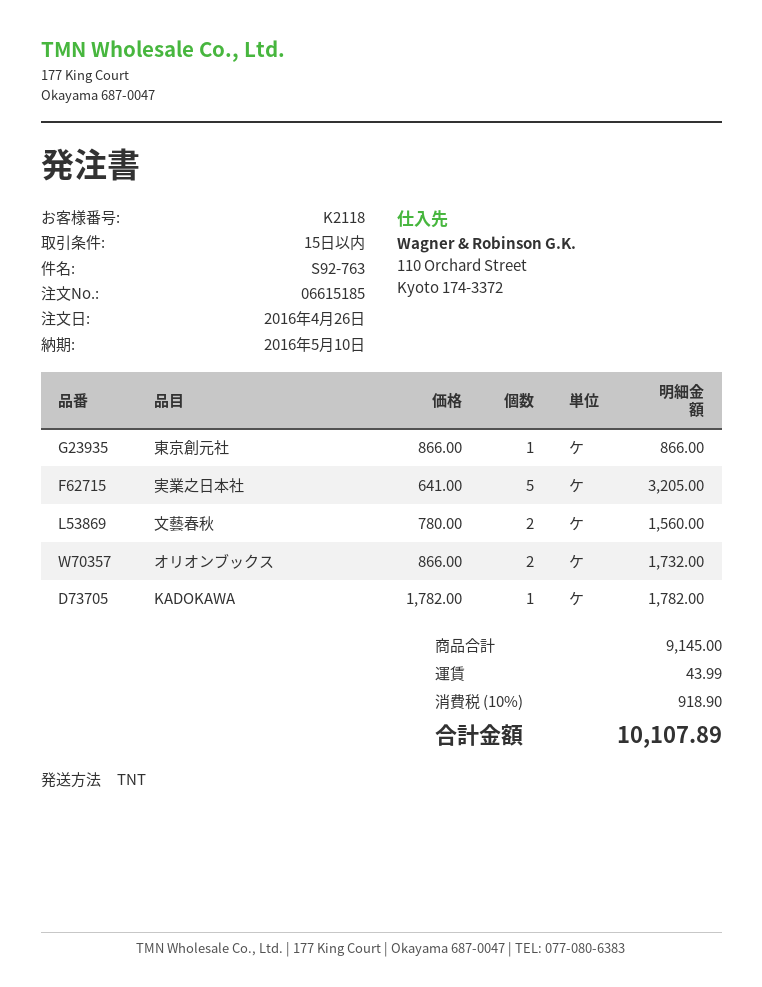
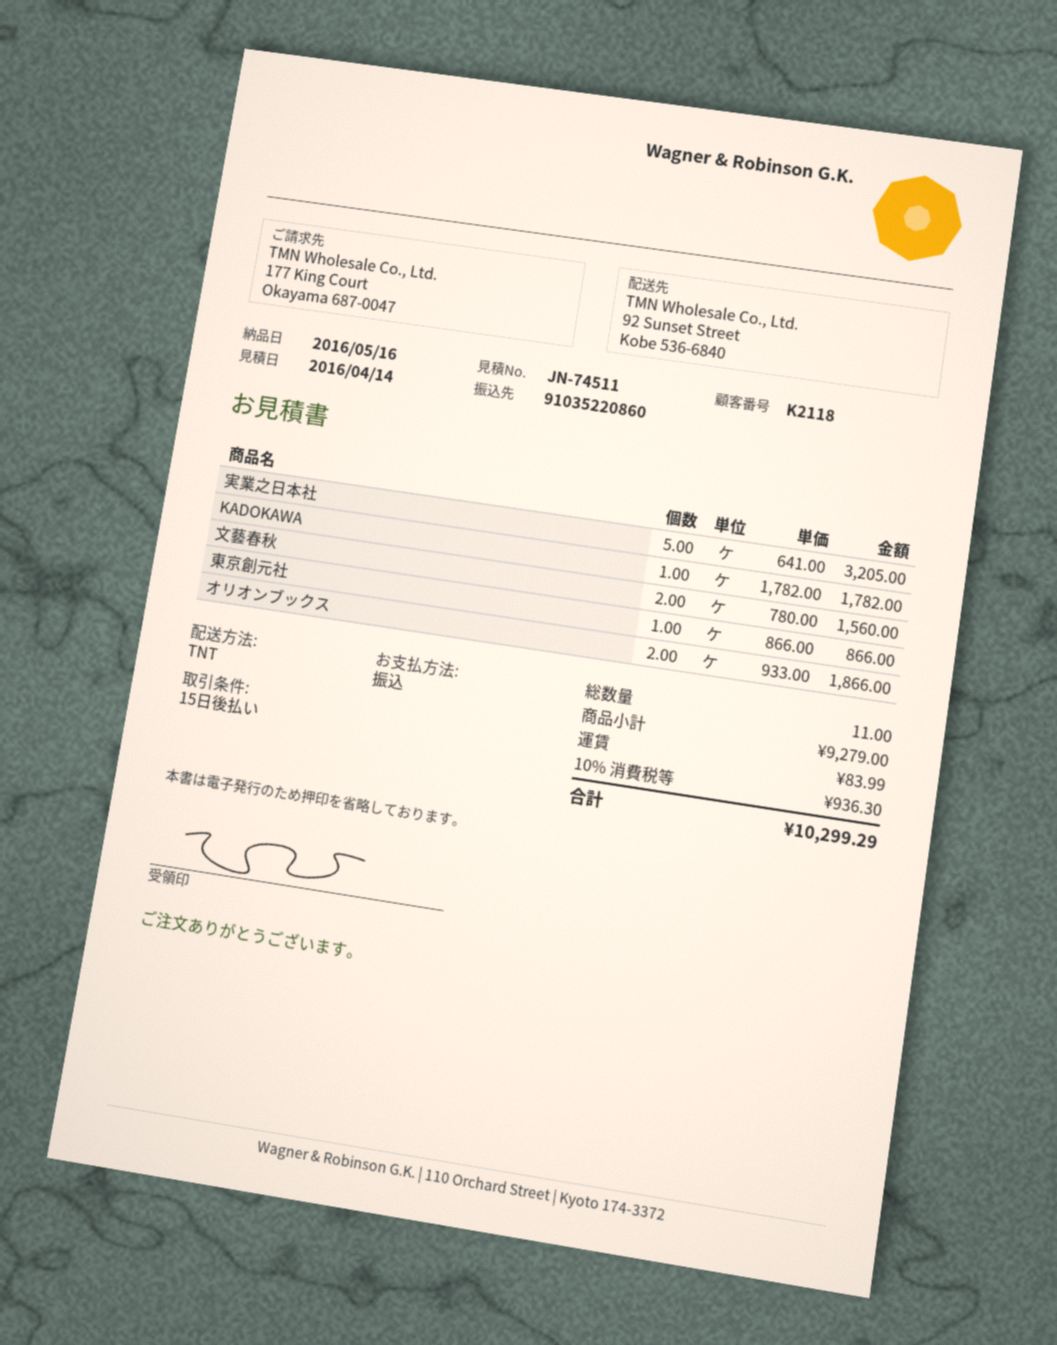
delivery date: 2016-05-10 -> 2016-05-16
オリオンブックス: 2 x 866.00 = 1732.00 -> 2 x 933.00 = 1866.00
subtotal: 9145.00 -> 9279.00
shipping: 43.99 -> 83.99
tax: 10% = 918.90 -> 10% = 936.30
total: 10107.89 -> 10299.29

